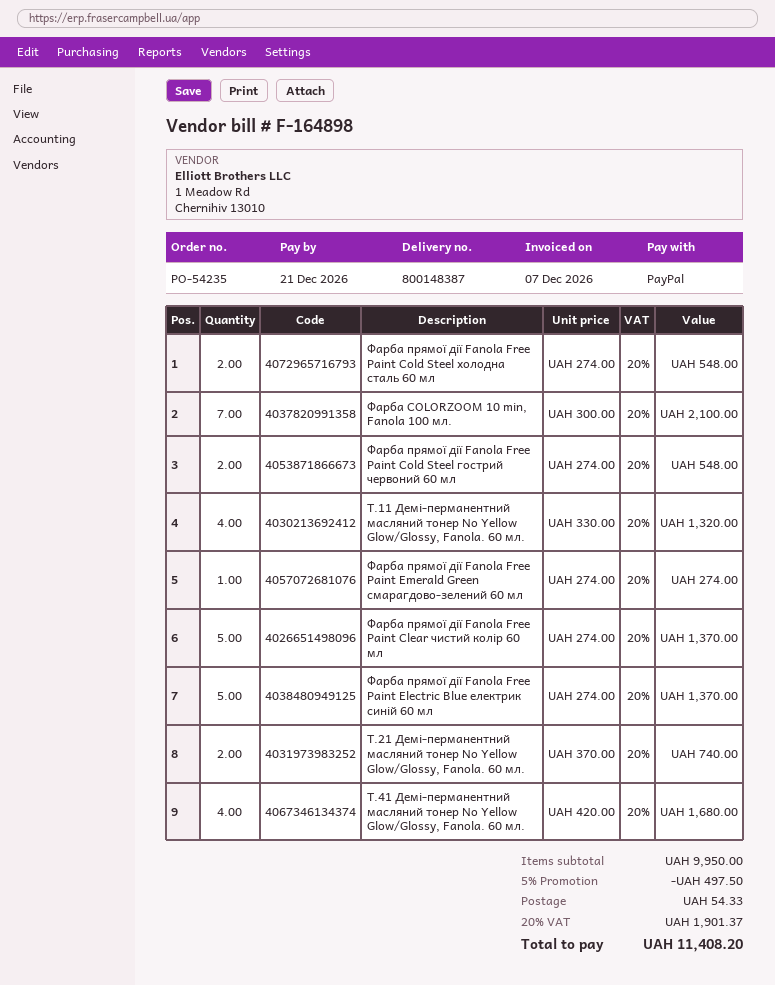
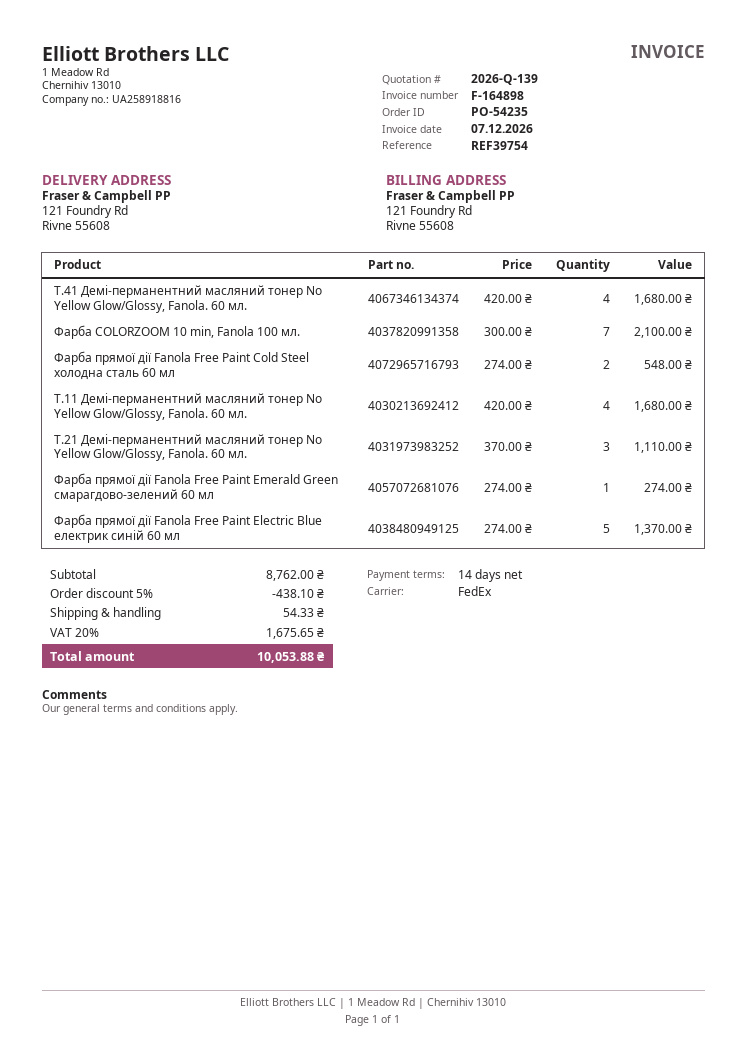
Фарба прямої дії Fanola Free Paint Cold Steel гострий червоний 60 мл: 2 x 274.00 = 548.00 -> none
Т.11 Демі-перманентний масляний тонер No Yellow Glow/Glossy, Fanola. 60 мл.: 4 x 330.00 = 1320.00 -> 4 x 420.00 = 1680.00
Фарба прямої дії Fanola Free Paint Clear чистий колір 60 мл: 5 x 274.00 = 1370.00 -> none
Т.21 Демі-перманентний масляний тонер No Yellow Glow/Glossy, Fanola. 60 мл.: 2 x 370.00 = 740.00 -> 3 x 370.00 = 1110.00
subtotal: 9950.00 -> 8762.00
discount: 5% = 497.50 -> 5% = 438.10
tax: 20% = 1901.37 -> 20% = 1675.65
total: 11408.20 -> 10053.88

